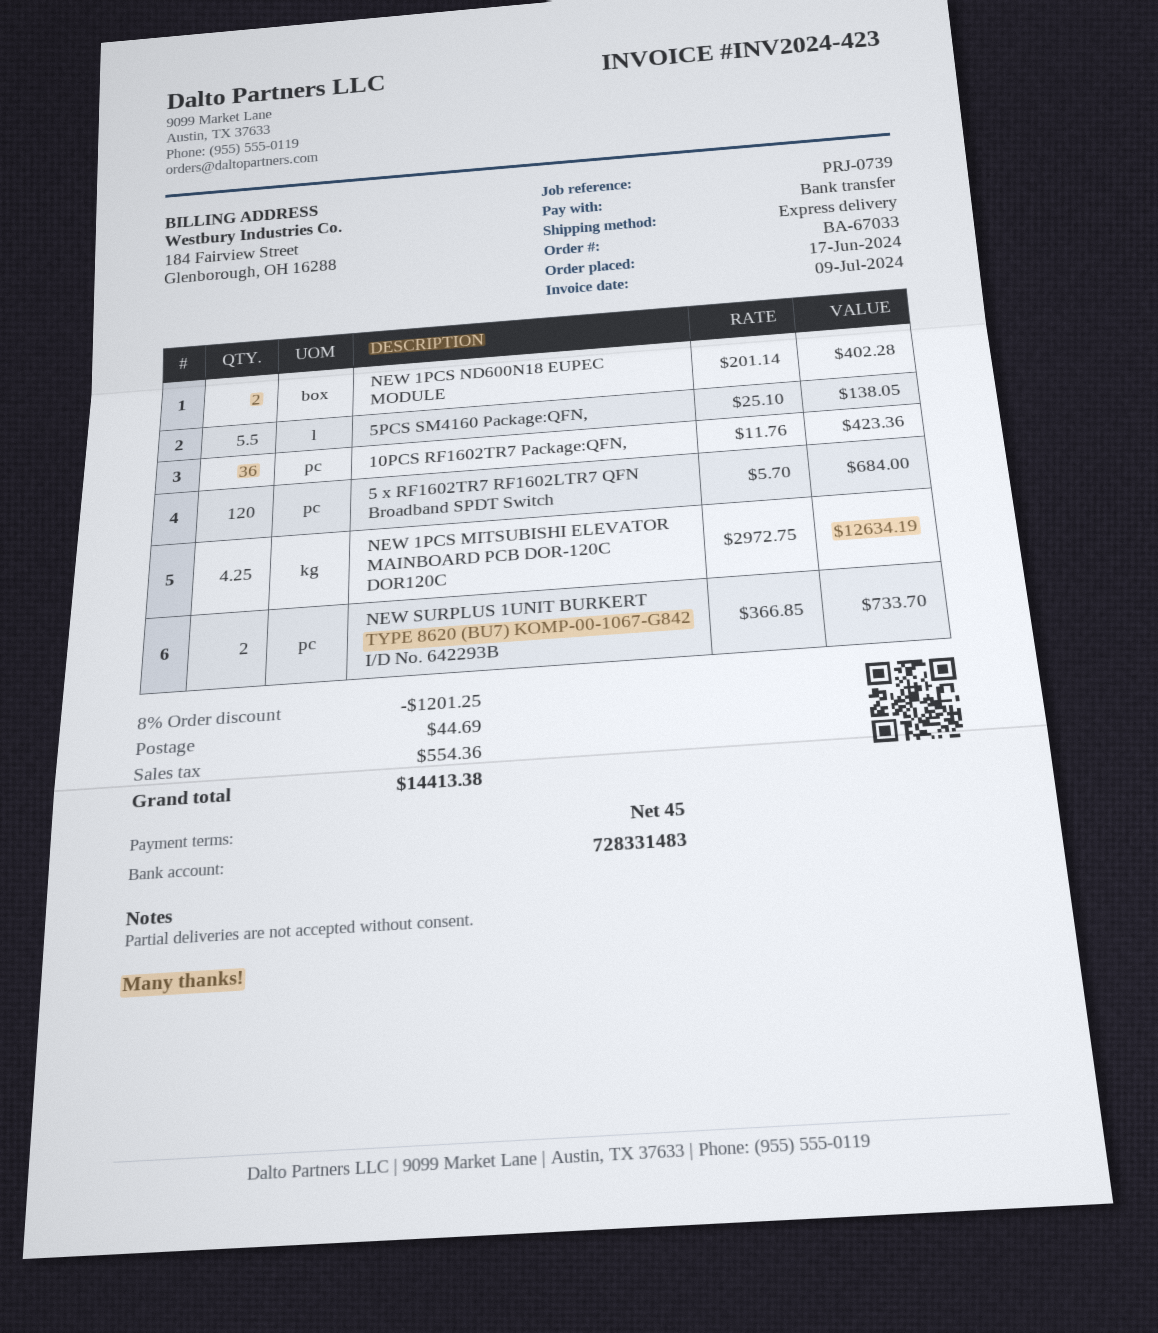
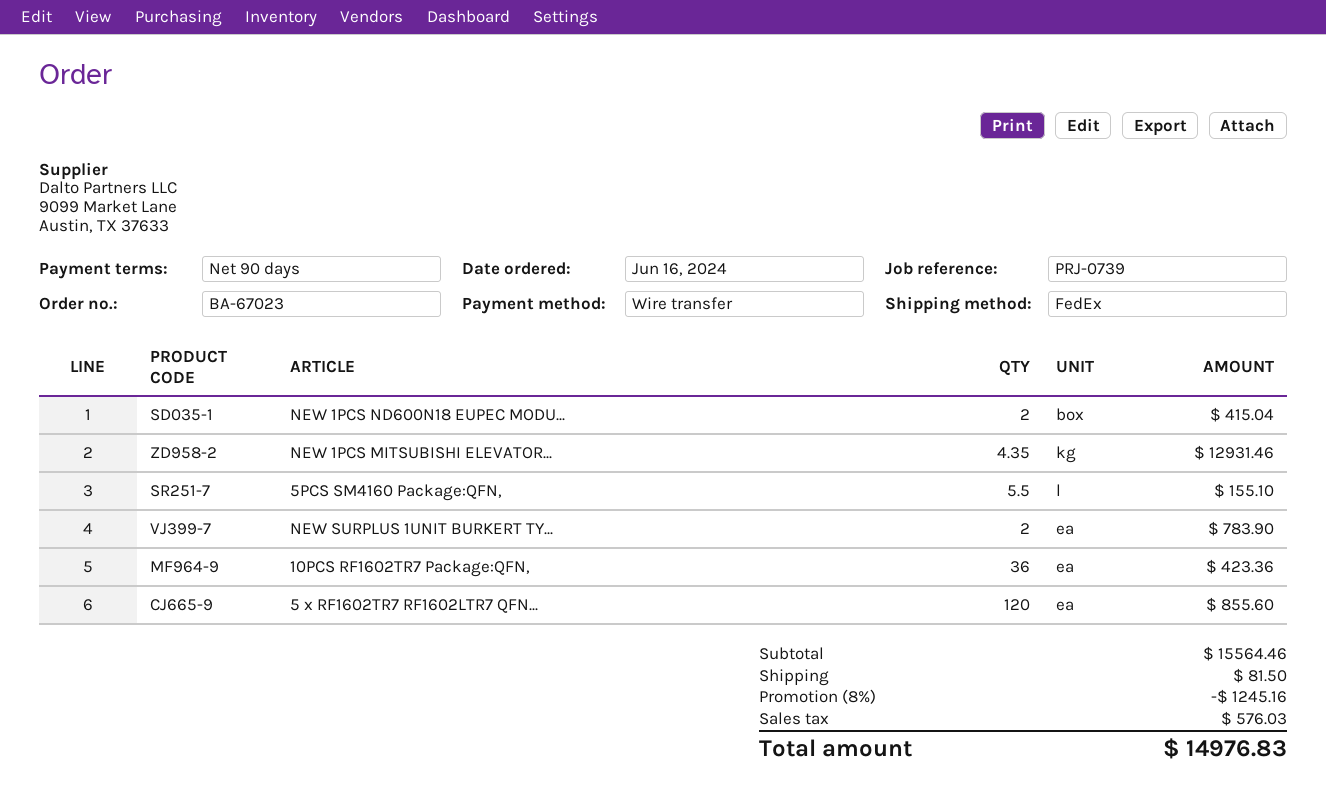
order number: BA-67033 -> BA-67023
order date: 2024-06-17 -> 2024-06-16
payment terms: 45 days -> 90 days
shipping method: express -> FedEx
NEW 1PCS ND600N18 EUPEC MODULE: 2 for 402.28 -> 2 for 415.04
5PCS SM4160 Package:QFN,: 5.5 for 138.05 -> 5.5 for 155.10
5 x RF1602TR7 RF1602LTR7 QFN Broadband SPDT Switch: 120 for 684.00 -> 120 for 855.60
NEW 1PCS MITSUBISHI ELEVATOR MAINBOARD PCB DOR-120C DOR120C: 4.25 for 12634.19 -> 4.35 for 12931.46
NEW SURPLUS 1UNIT BURKERT TYPE 8620 (BU7) KOMP-00-1067-G842 I/D No. 642293B: 2 for 733.70 -> 2 for 783.90
discount: 8% = 1201.25 -> 8% = 1245.16
shipping: 44.69 -> 81.50
tax: 554.36 -> 576.03
total: 14413.38 -> 14976.83

